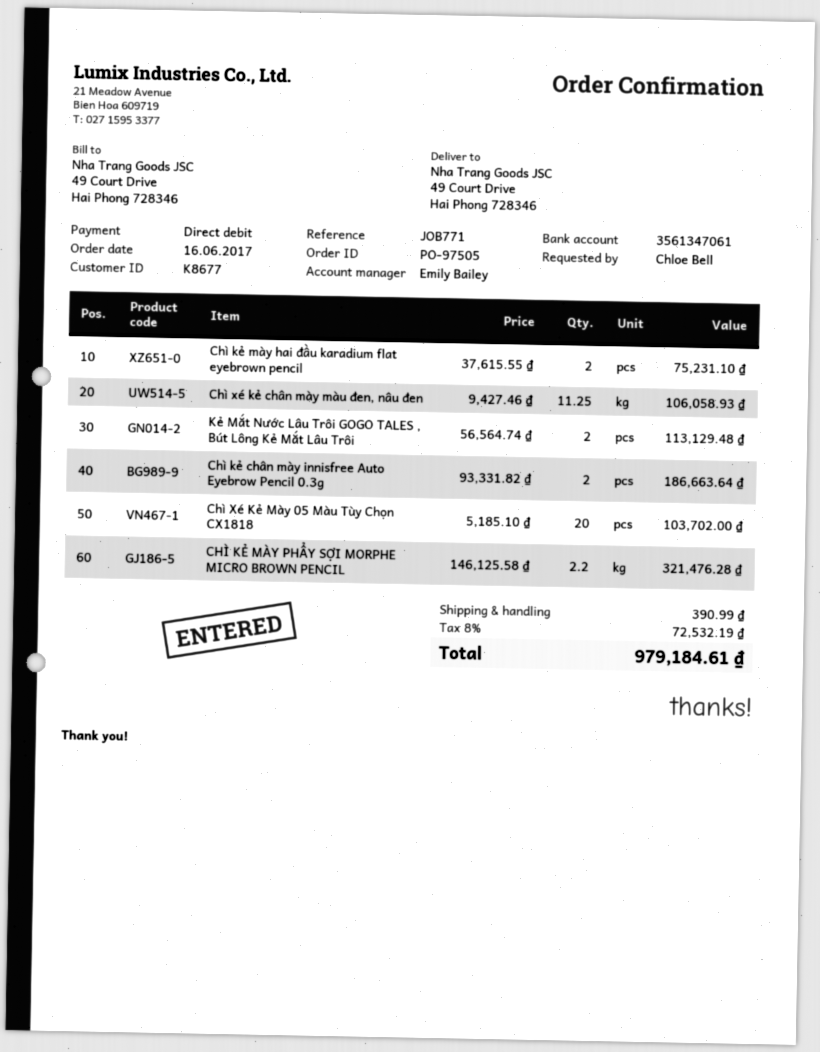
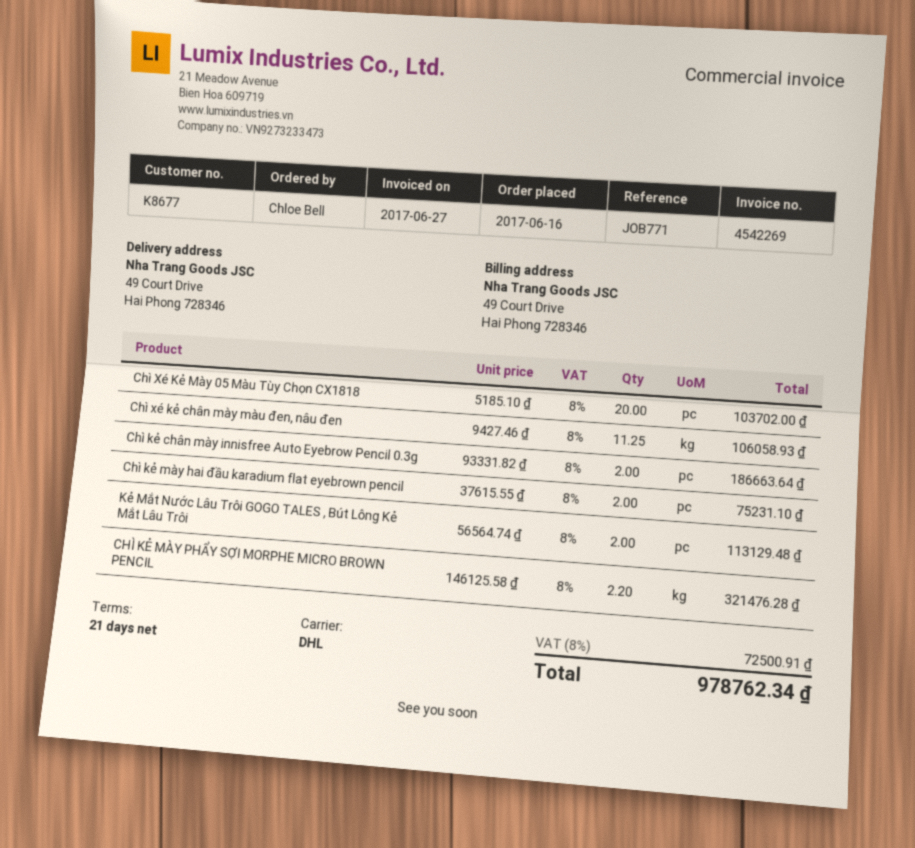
shipping: 390.99 -> none
tax: 8% = 72532.19 -> 8% = 72500.91
total: 979184.61 -> 978762.34

